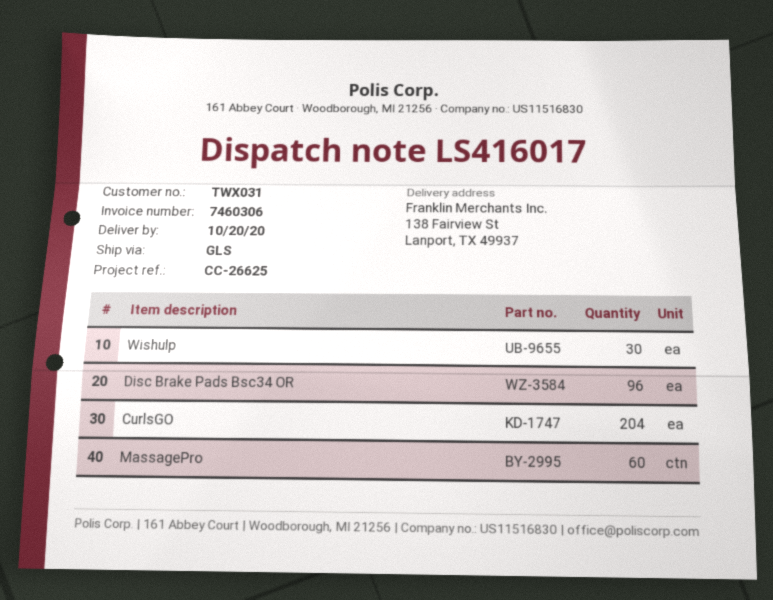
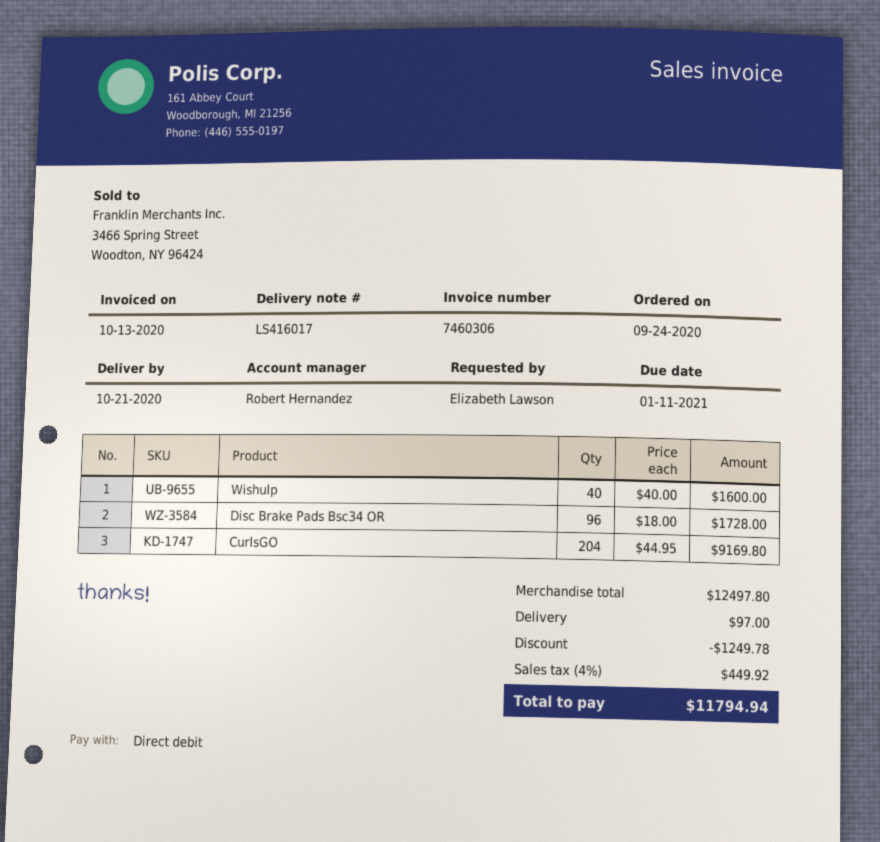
delivery date: 2020-10-20 -> 2020-10-21
Wishulp: 30 -> 40
MassagePro: 60 -> none

